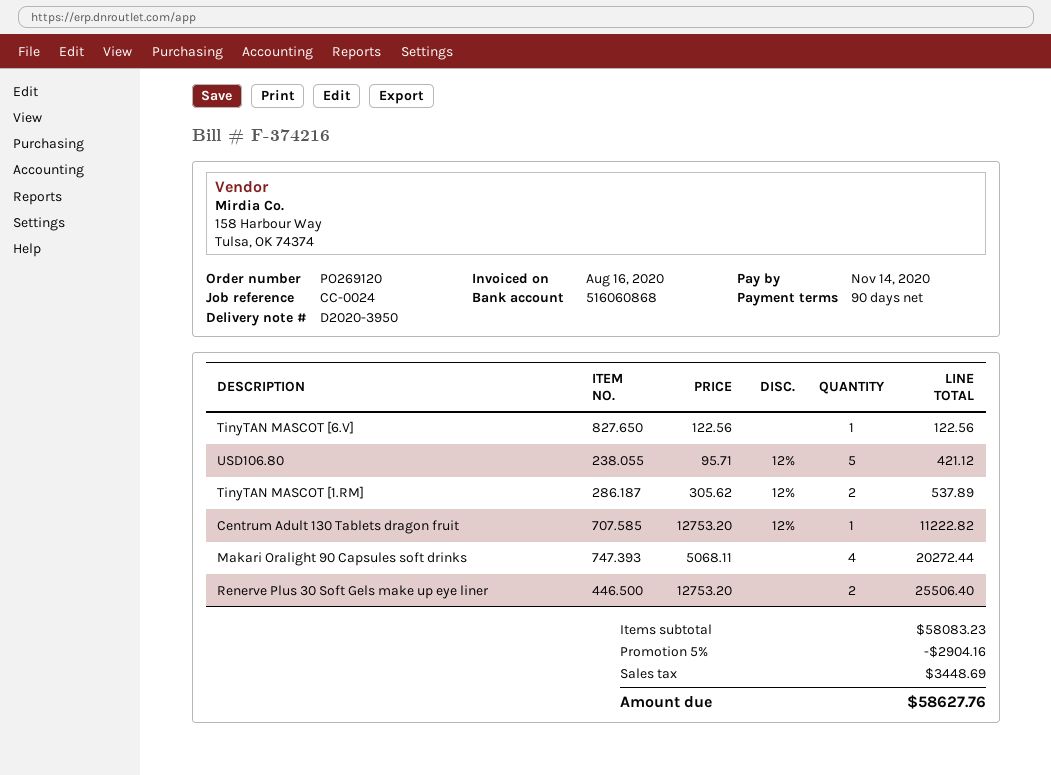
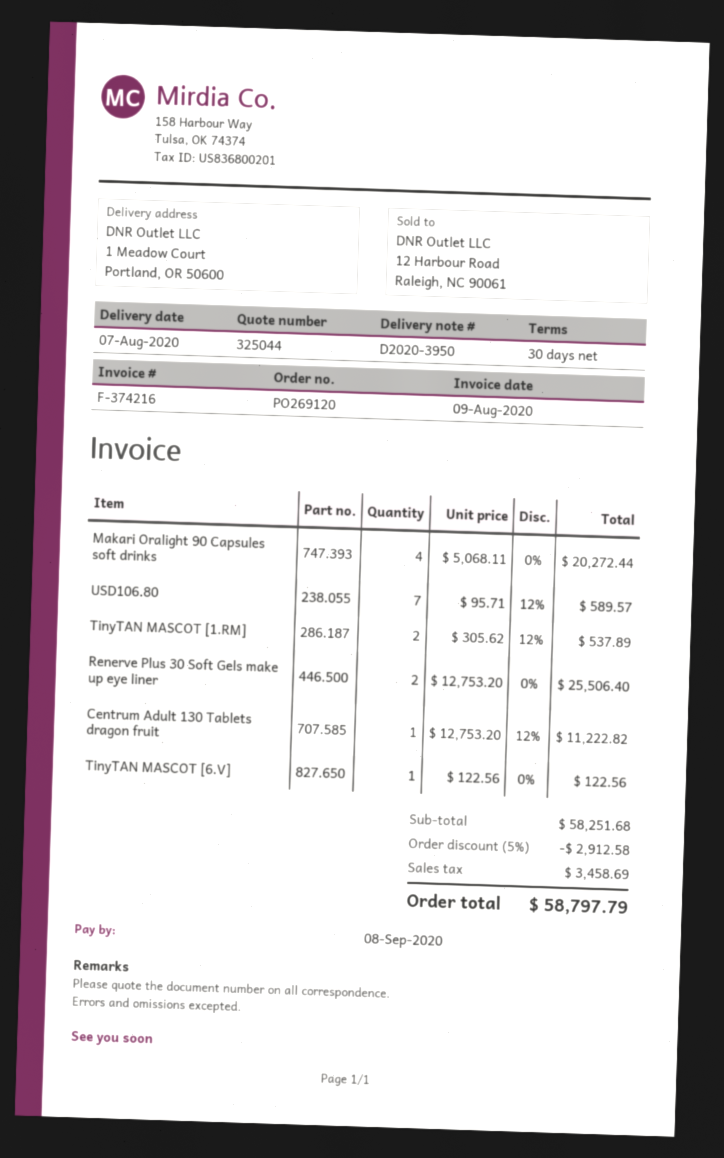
invoice date: 2020-08-16 -> 2020-08-09
payment terms: 90 days -> 30 days
due date: 2020-11-14 -> 2020-09-08
USD106.80: 5 x 95.71 - 12% = 421.12 -> 7 x 95.71 - 12% = 589.57
subtotal: 58083.23 -> 58251.68
discount: 5% = 2904.16 -> 5% = 2912.58
tax: 3448.69 -> 3458.69
total: 58627.76 -> 58797.79

